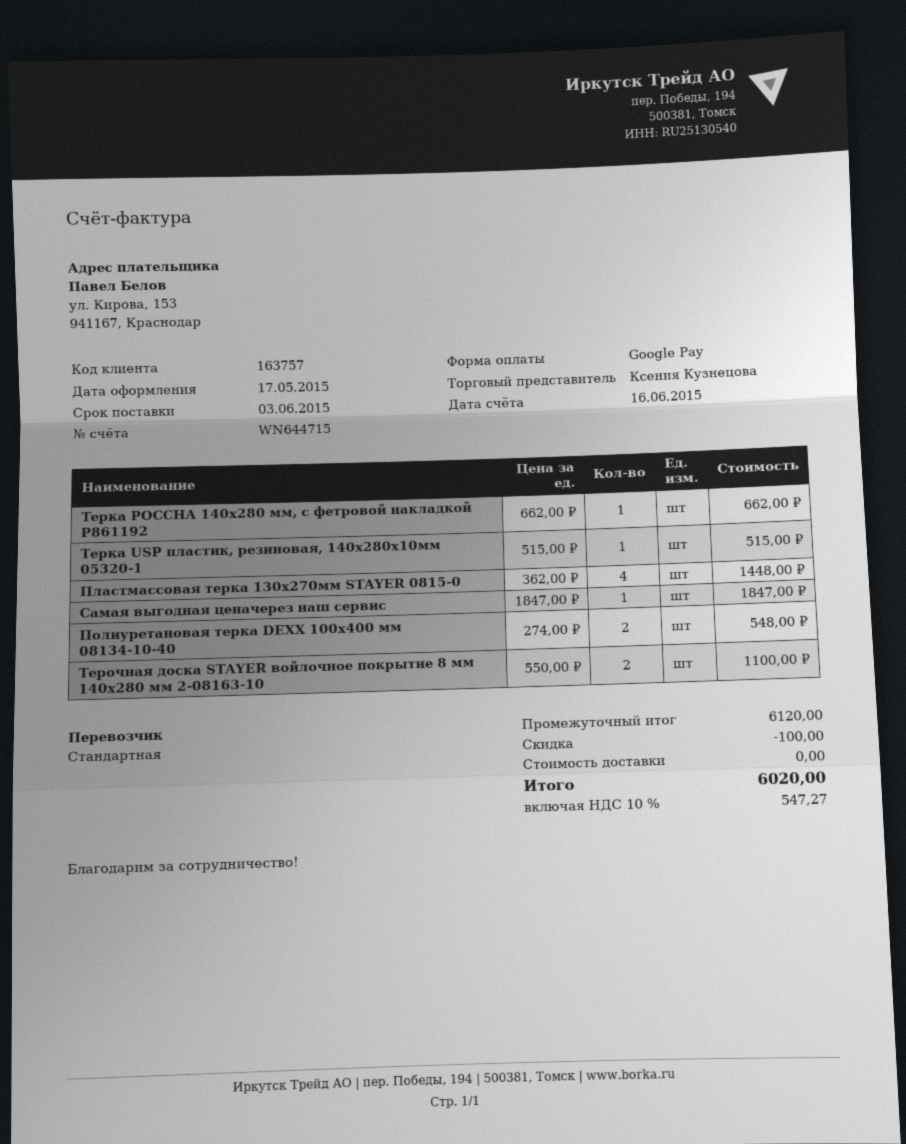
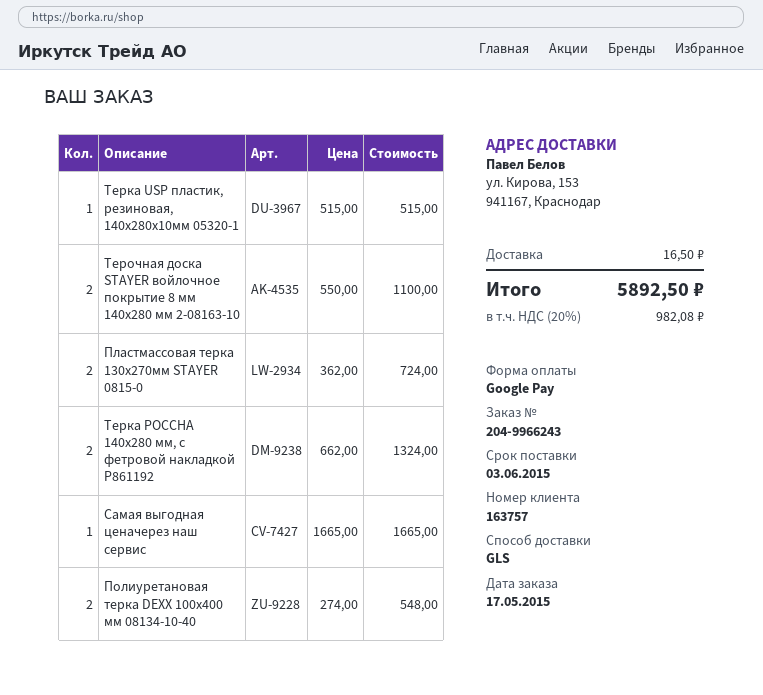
shipping method: standard -> GLS
Терка РОССНА 140x280 мм, с фетровой накладкой Р861192: 1 x 662.00 = 662.00 -> 2 x 662.00 = 1324.00
Пластмассовая терка 130х270мм STAYER 0815-0: 4 x 362.00 = 1448.00 -> 2 x 362.00 = 724.00
Самая выгодная ценачерез наш сервис: 1 x 1847.00 = 1847.00 -> 1 x 1665.00 = 1665.00
discount: 100.00 -> none
shipping: 0.00 -> 16.50
tax: 10% = 547.27 -> 20% = 982.08
total: 6020.00 -> 5892.50

